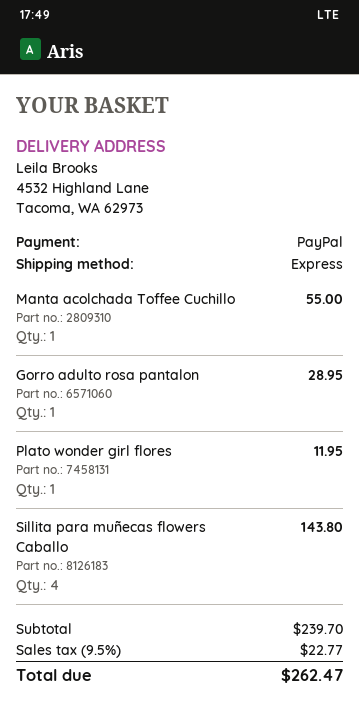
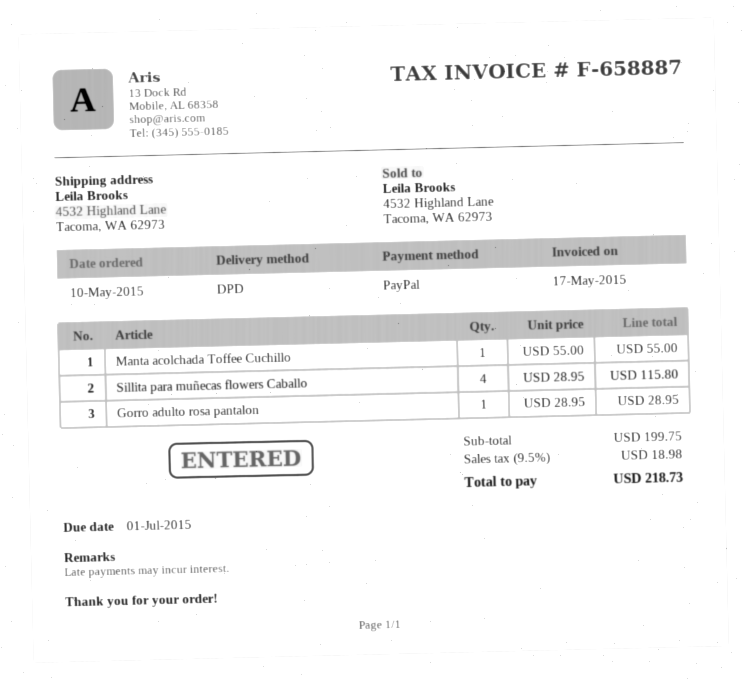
shipping method: express -> DPD
Plato wonder girl flores: 1 for 11.95 -> none
Sillita para muñecas flowers Caballo: 4 for 143.80 -> 4 for 115.80
subtotal: 239.70 -> 199.75
tax: 9.5% = 22.77 -> 9.5% = 18.98
total: 262.47 -> 218.73

